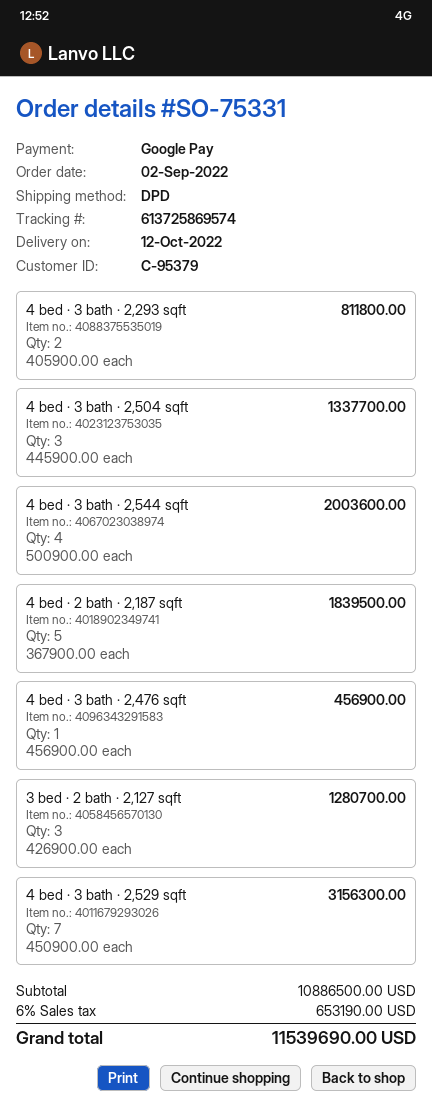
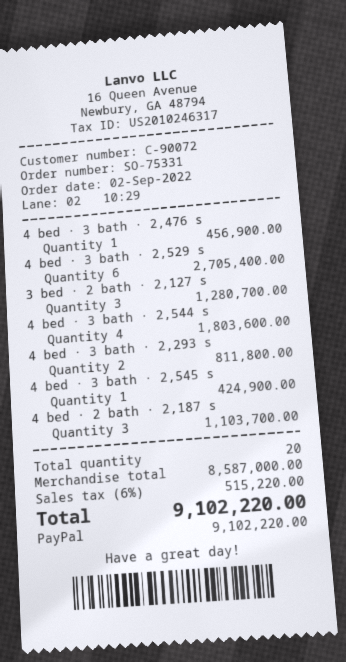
customer number: C-95379 -> C-90072
payment method: Google Pay -> PayPal
4 bed · 3 bath · 2,504 sqft: 3 for 1337700.00 -> none
4 bed · 3 bath · 2,544 sqft: 4 for 2003600.00 -> 4 for 1803600.00
4 bed · 2 bath · 2,187 sqft: 5 for 1839500.00 -> 3 for 1103700.00
4 bed · 3 bath · 2,529 sqft: 7 for 3156300.00 -> 6 for 2705400.00
4 bed · 3 bath · 2,545 s: none -> 1 for 424900.00
subtotal: 10886500.00 -> 8587000.00
tax: 6% = 653190.00 -> 6% = 515220.00
total: 11539690.00 -> 9102220.00

